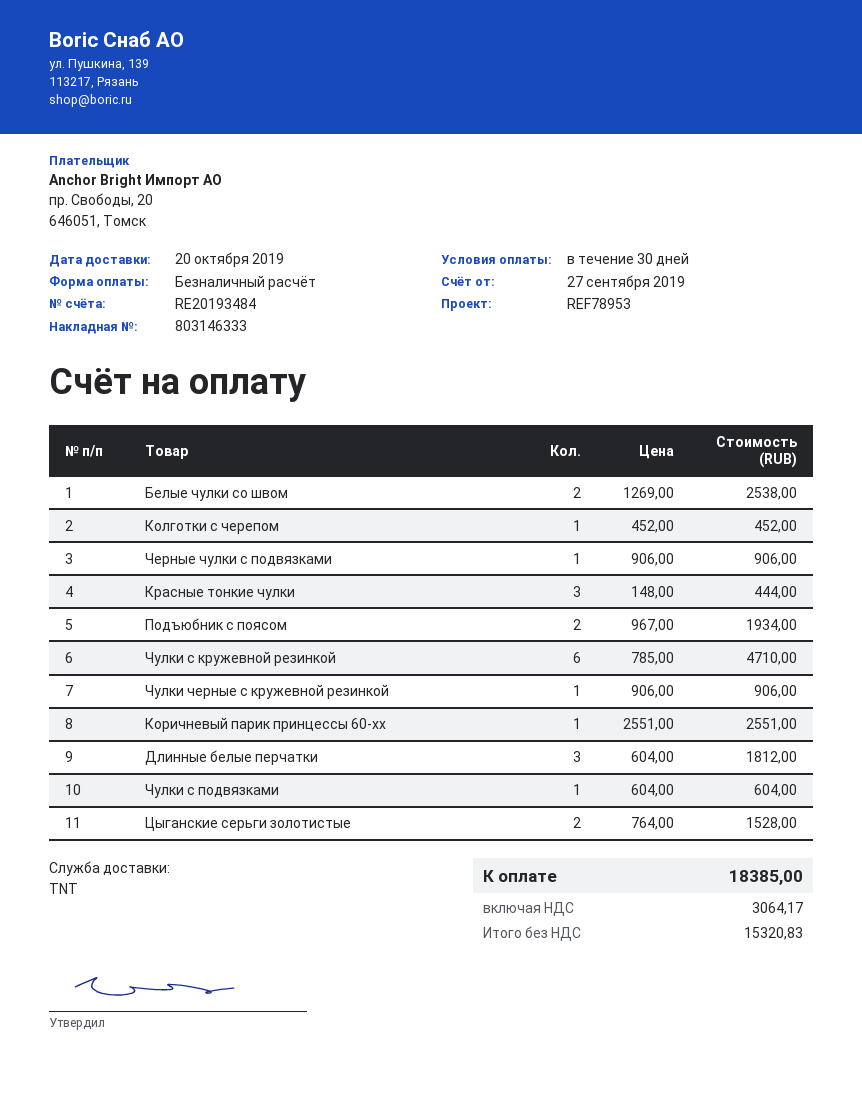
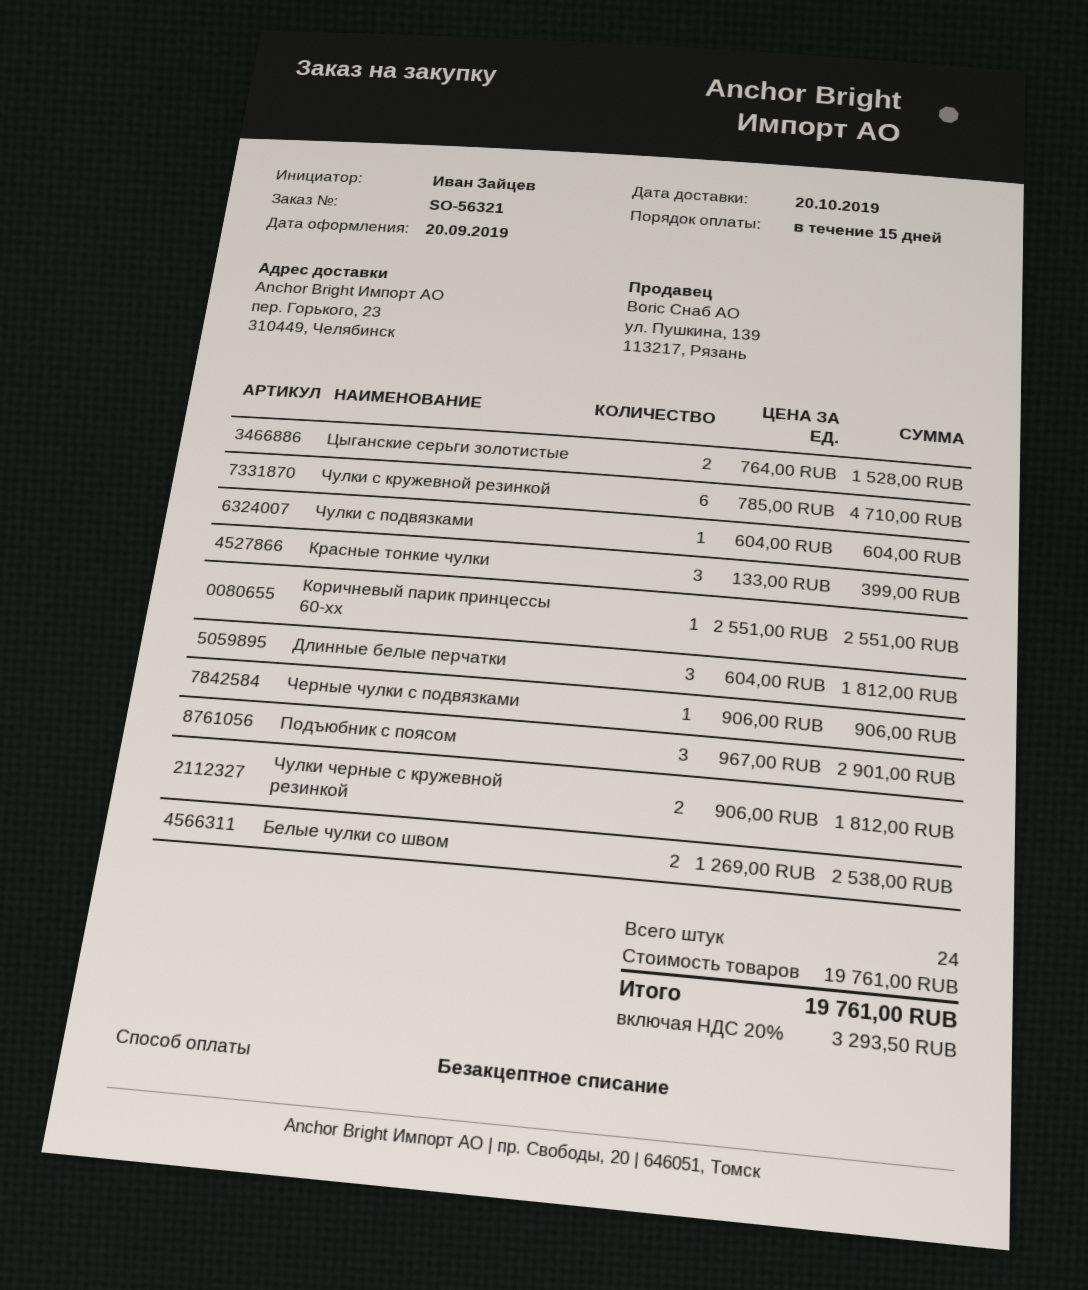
payment terms: 30 days -> 15 days
payment method: bank transfer -> direct debit
Колготки с черепом: 1 x 452.00 = 452.00 -> none
Красные тонкие чулки: 3 x 148.00 = 444.00 -> 3 x 133.00 = 399.00
Подъюбник с поясом: 2 x 967.00 = 1934.00 -> 3 x 967.00 = 2901.00
Чулки черные с кружевной резинкой: 1 x 906.00 = 906.00 -> 2 x 906.00 = 1812.00
tax: 3064.17 -> 3293.50
total: 18385.00 -> 19761.00

